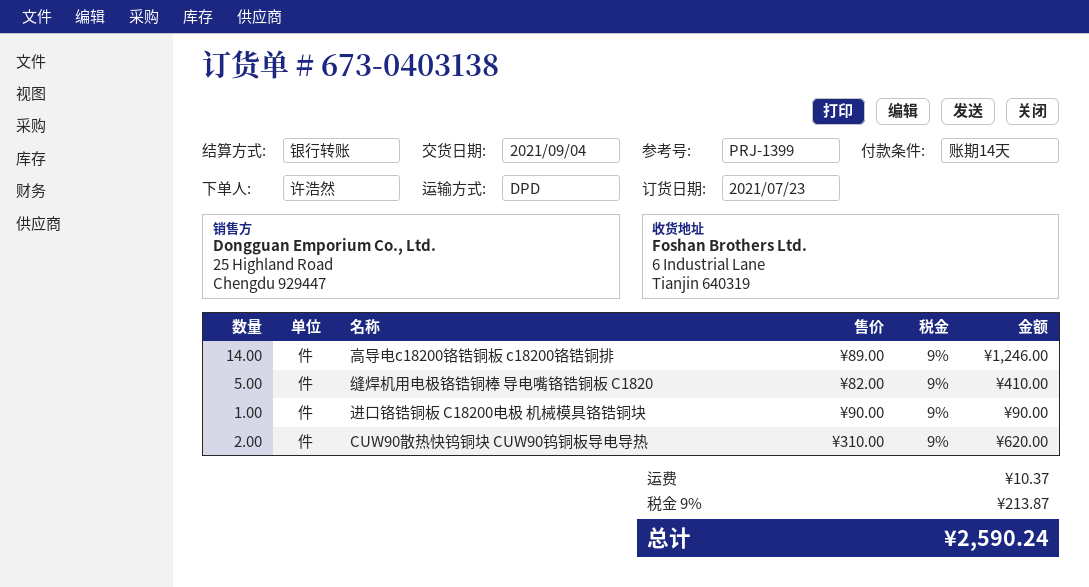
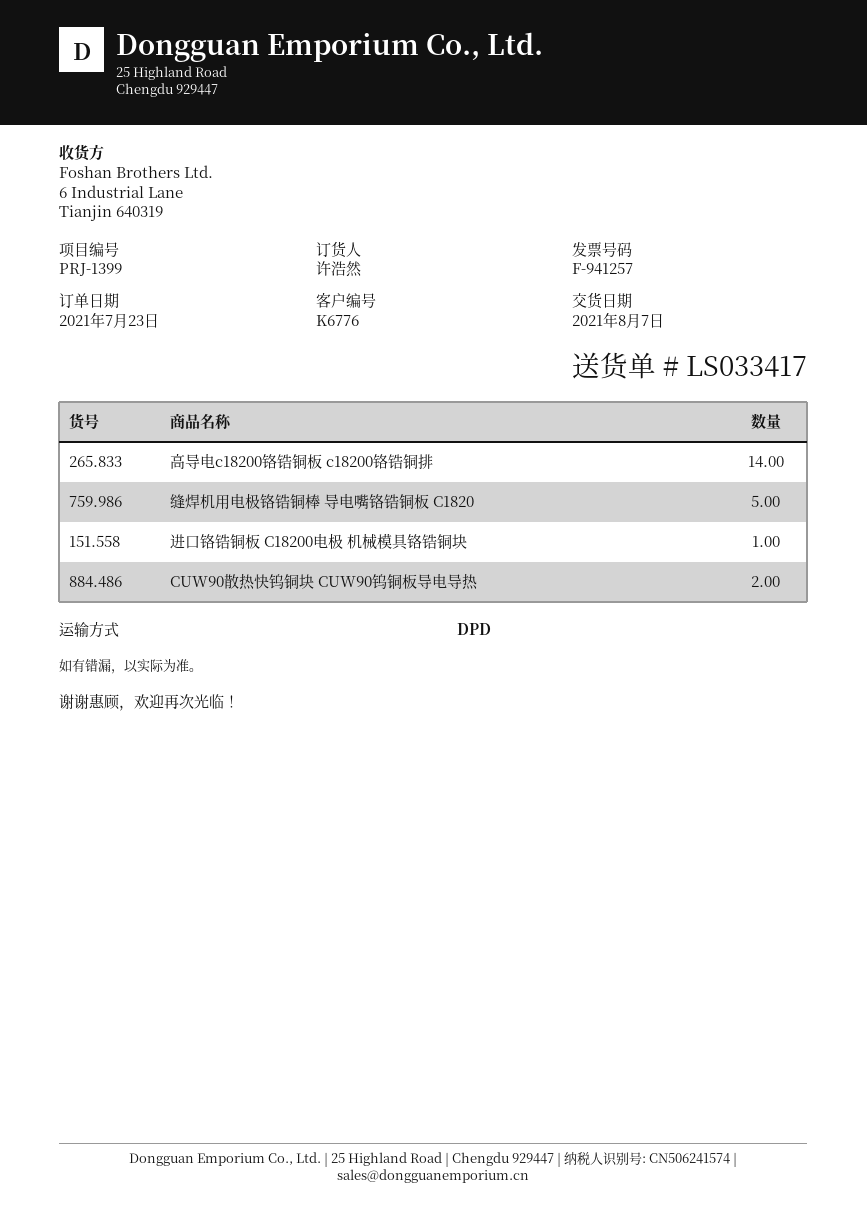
delivery date: 2021-09-04 -> 2021-08-07

